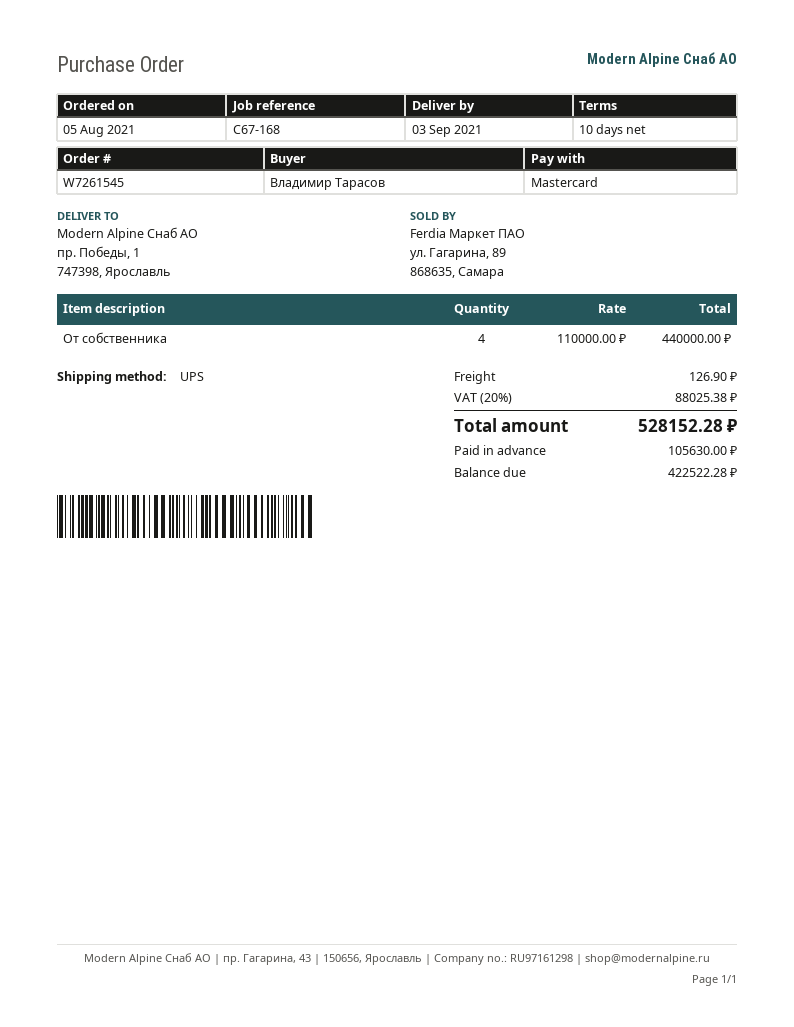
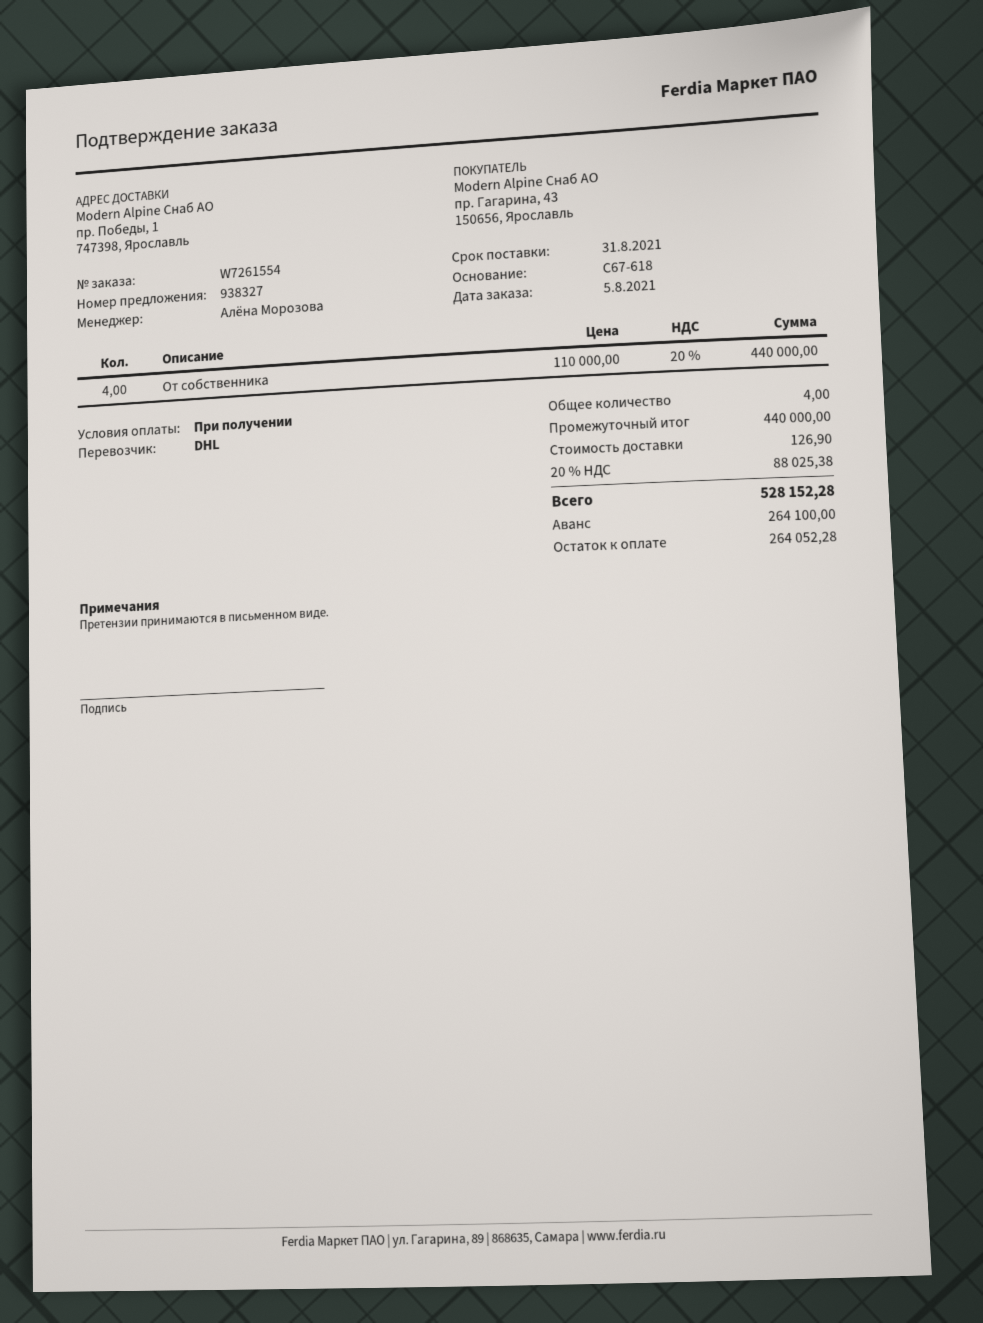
order number: W7261545 -> W7261554
delivery date: 2021-09-03 -> 2021-08-31
payment terms: 10 days -> on receipt
reference: C67-168 -> C67-618
shipping method: UPS -> DHL
deposit: 105630.00 -> 264100.00
balance: 422522.28 -> 264052.28

